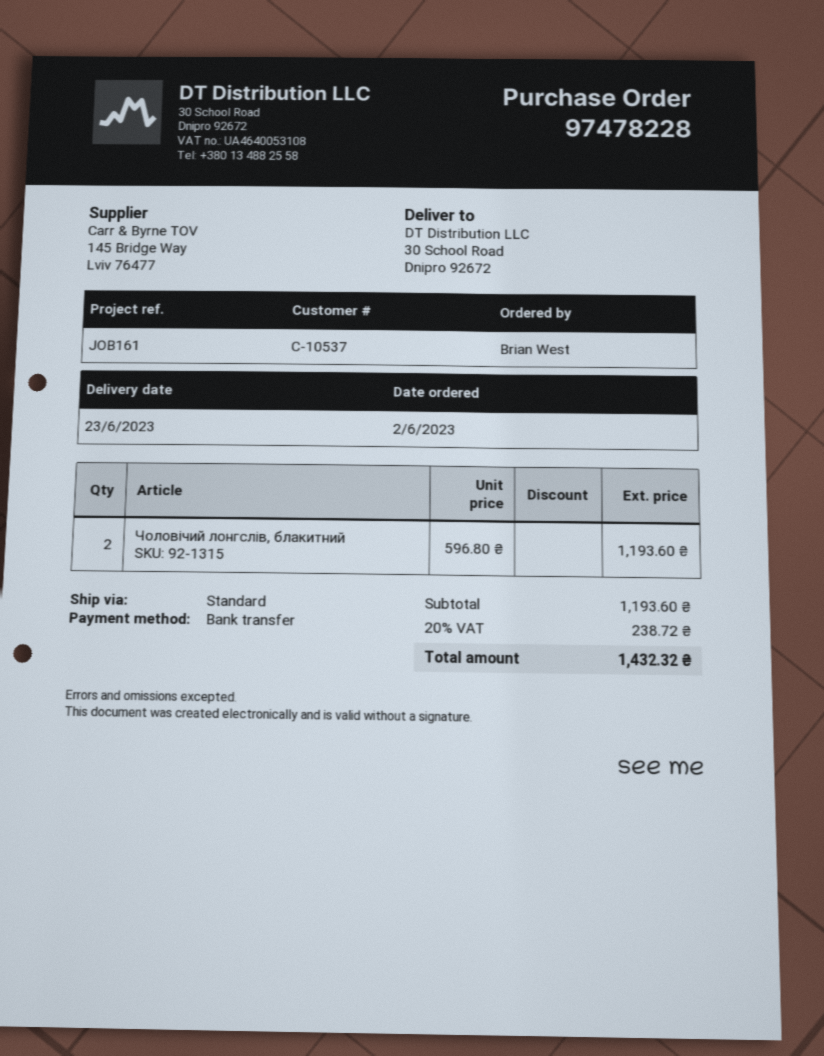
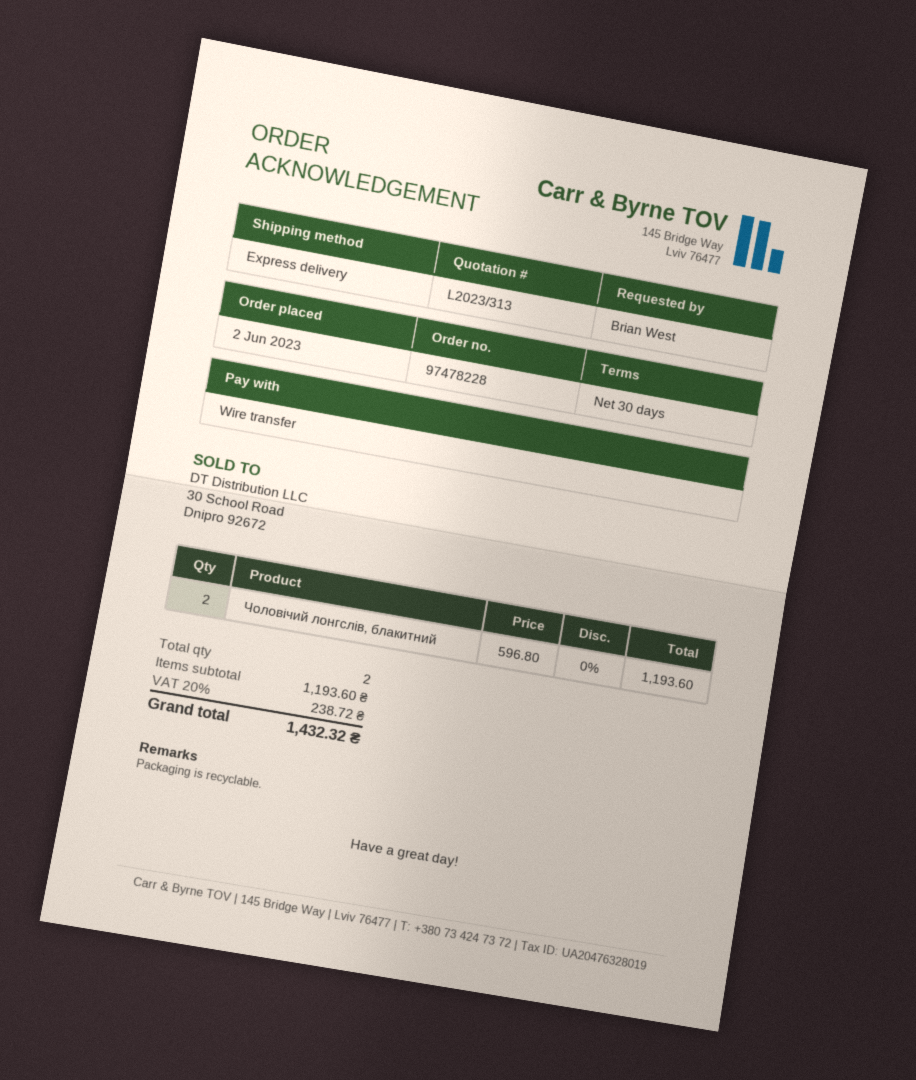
shipping method: standard -> express

